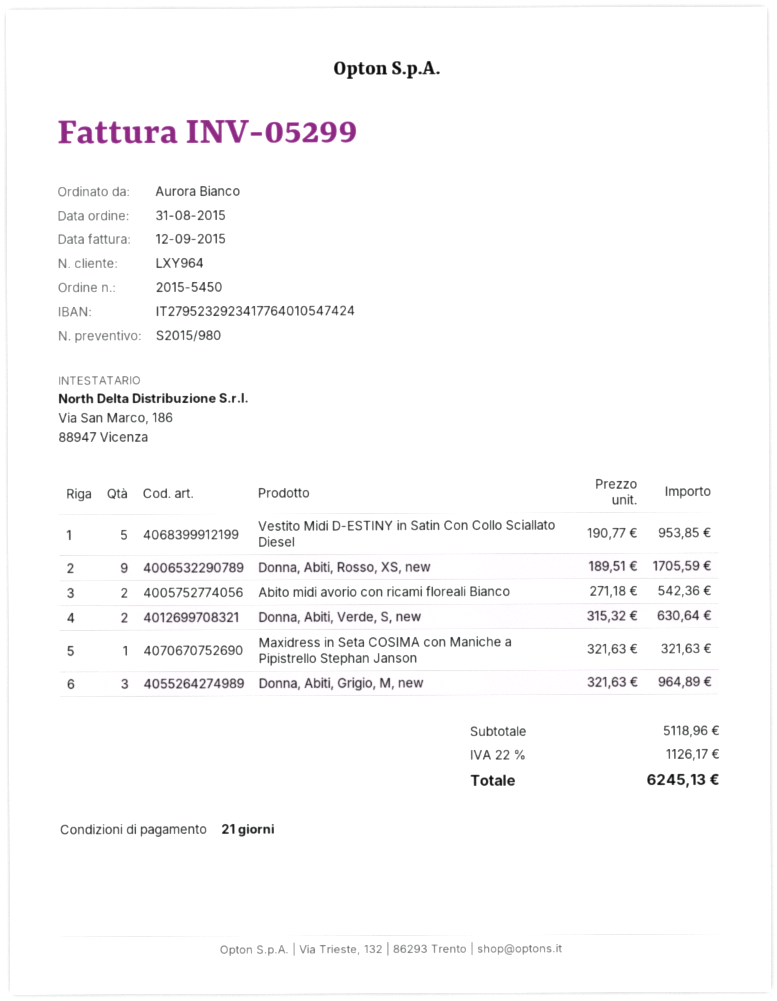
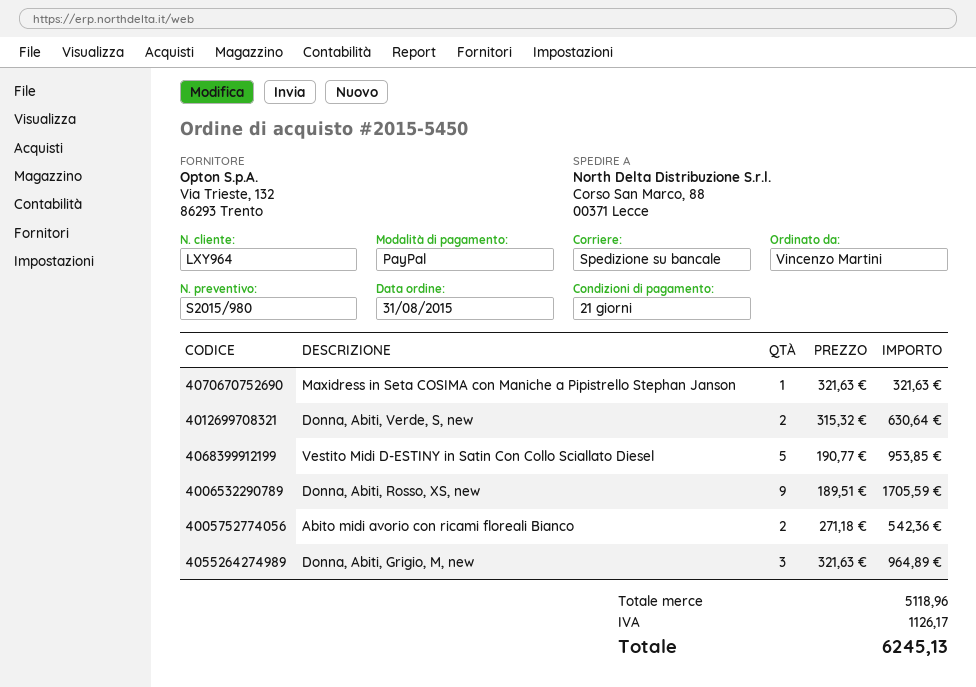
ordered by: Aurora Bianco -> Vincenzo Martini

